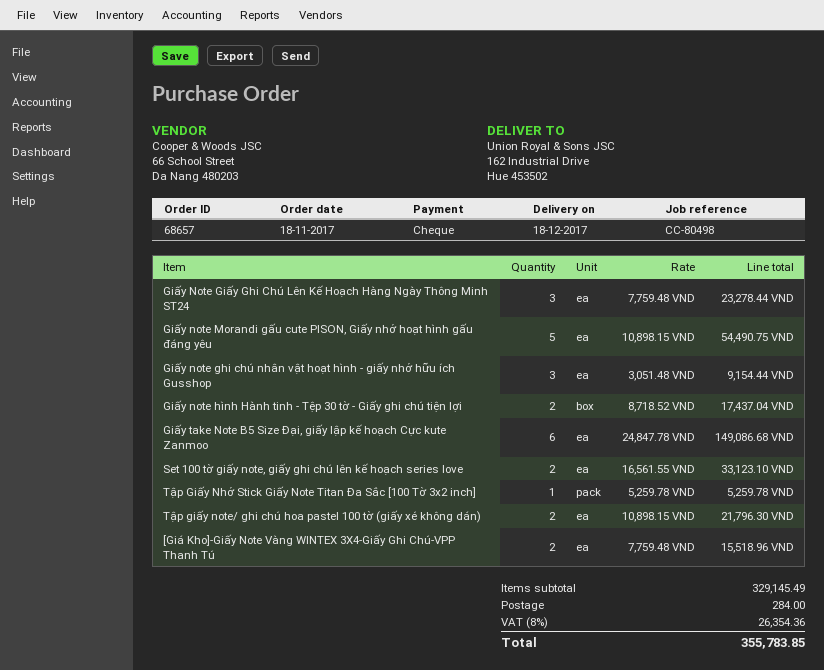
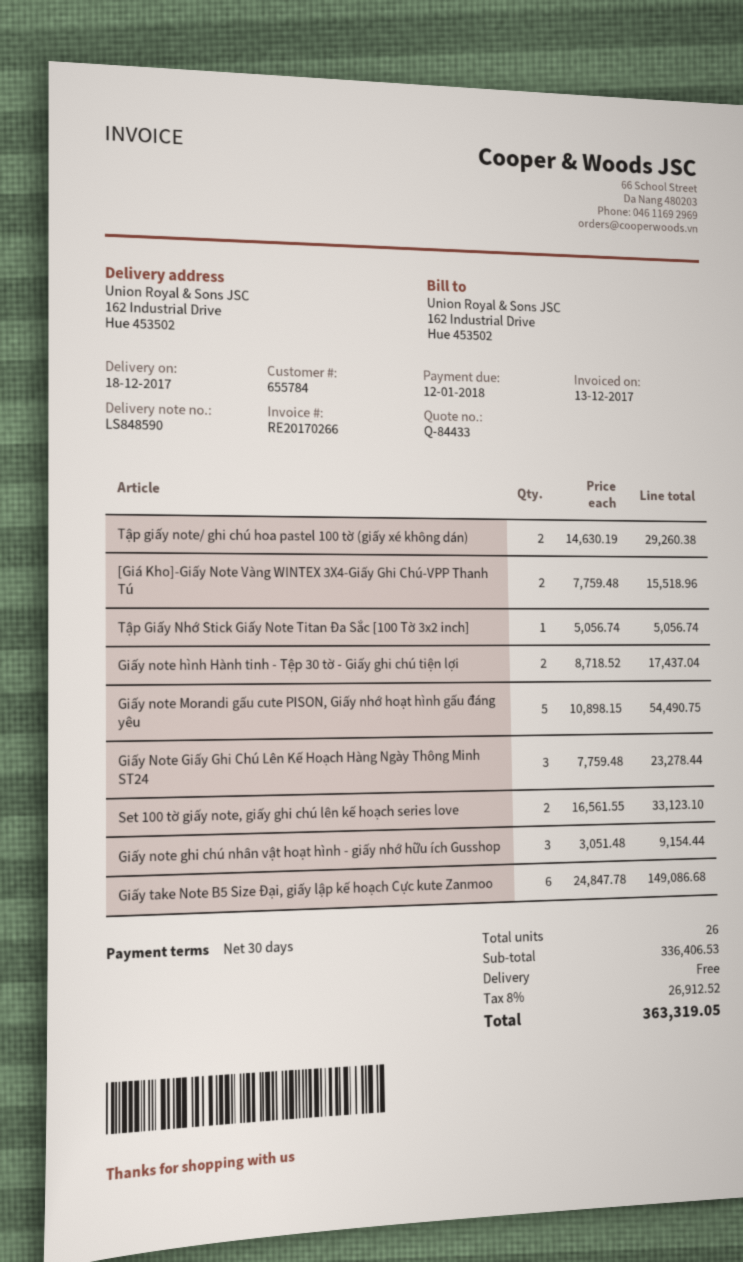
Tập Giấy Nhớ Stick Giấy Note Titan Đa Sắc [100 Tờ 3x2 inch]: 1 x 5259.78 = 5259.78 -> 1 x 5056.74 = 5056.74
Tập giấy note/ ghi chú hoa pastel 100 tờ (giấy xé không dán): 2 x 10898.15 = 21796.30 -> 2 x 14630.19 = 29260.38
subtotal: 329145.49 -> 336406.53
shipping: 284.00 -> 0.00
tax: 8% = 26354.36 -> 8% = 26912.52
total: 355783.85 -> 363319.05

